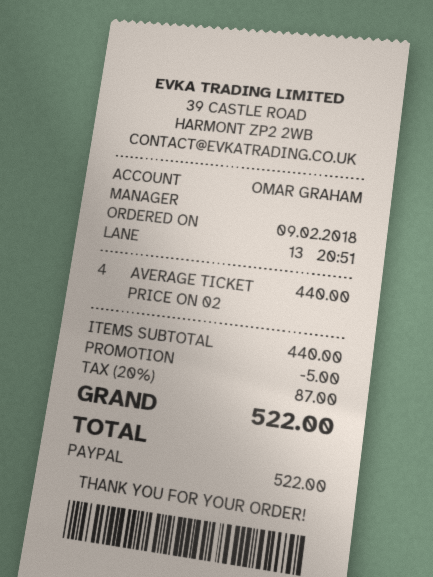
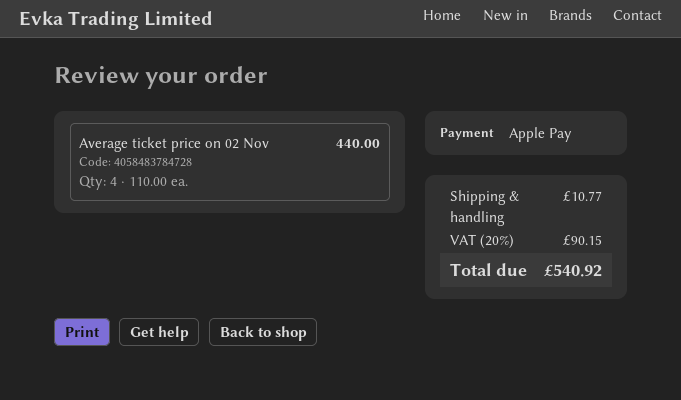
payment method: PayPal -> Apple Pay
discount: 5.00 -> none
shipping: none -> 10.77
tax: 20% = 87.00 -> 20% = 90.15
total: 522.00 -> 540.92

